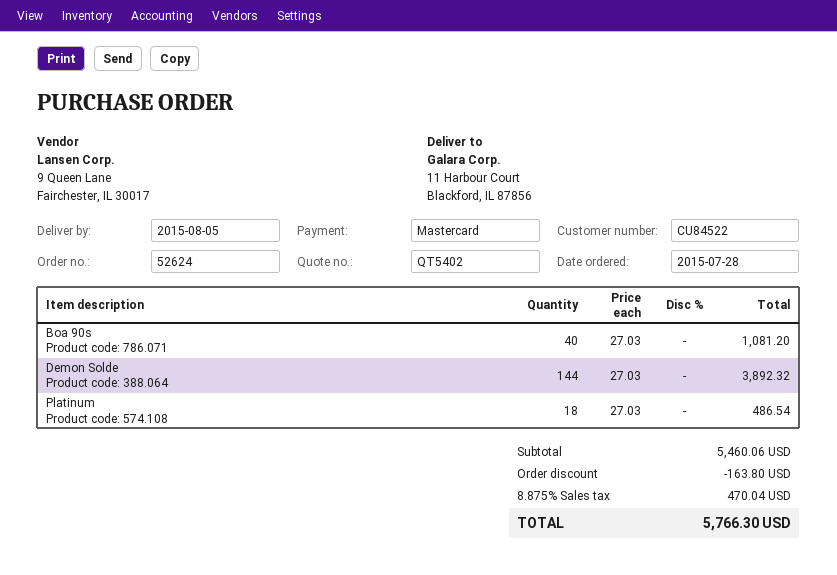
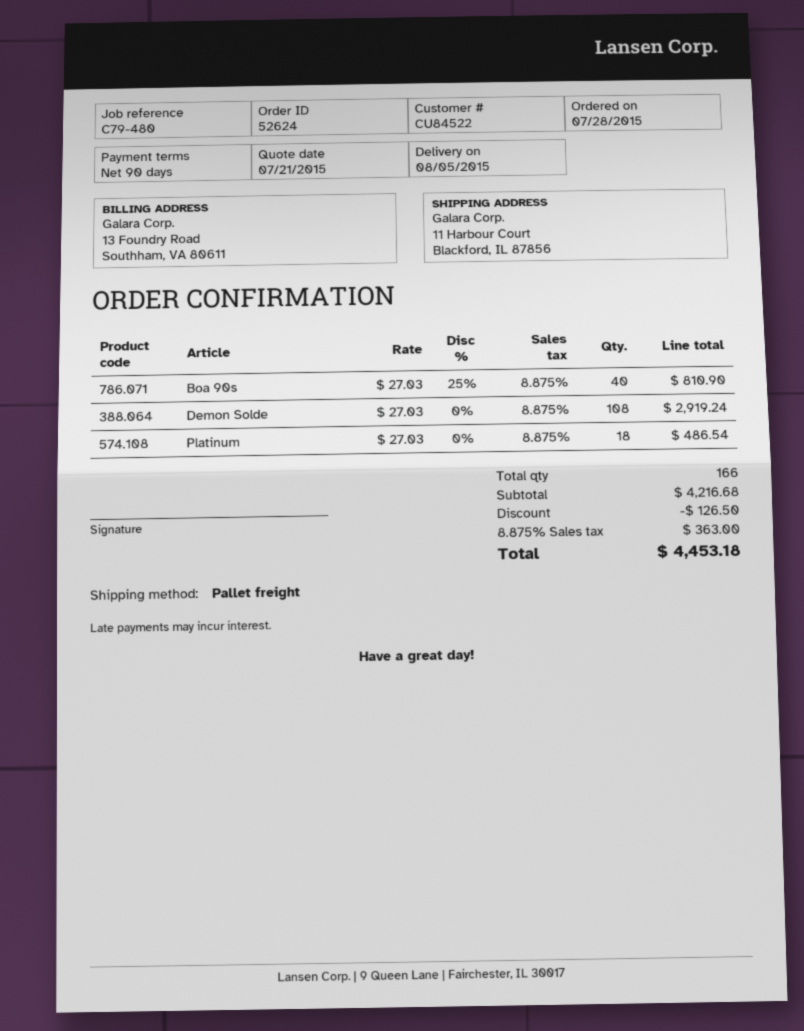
Boa 90s: 40 x 27.03 = 1081.20 -> 40 x 27.03 - 25% = 810.90
Demon Solde: 144 x 27.03 = 3892.32 -> 108 x 27.03 = 2919.24
subtotal: 5460.06 -> 4216.68
discount: 163.80 -> 126.50
tax: 8.875% = 470.04 -> 8.875% = 363.00
total: 5766.30 -> 4453.18

